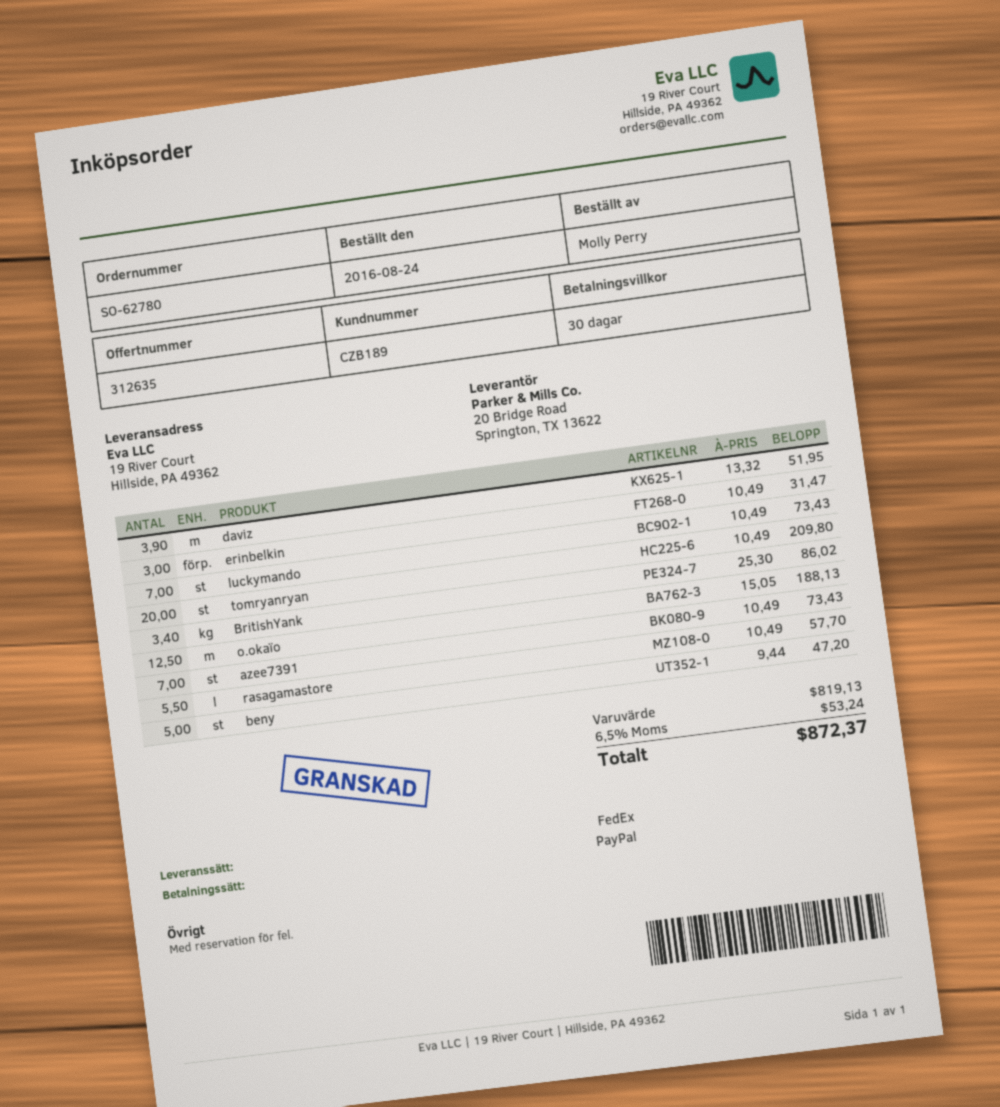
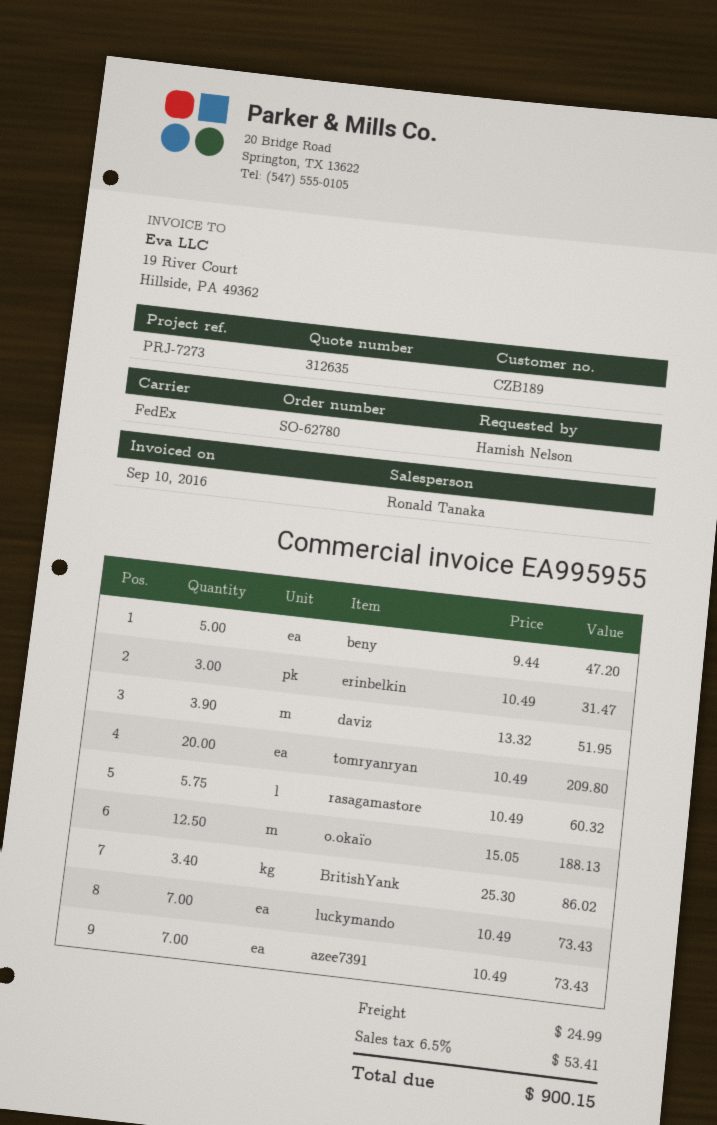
ordered by: Molly Perry -> Hamish Nelson
rasagamastore: 5.5 x 10.49 = 57.70 -> 5.75 x 10.49 = 60.32
shipping: none -> 24.99
tax: 6.5% = 53.24 -> 6.5% = 53.41
total: 872.37 -> 900.15

